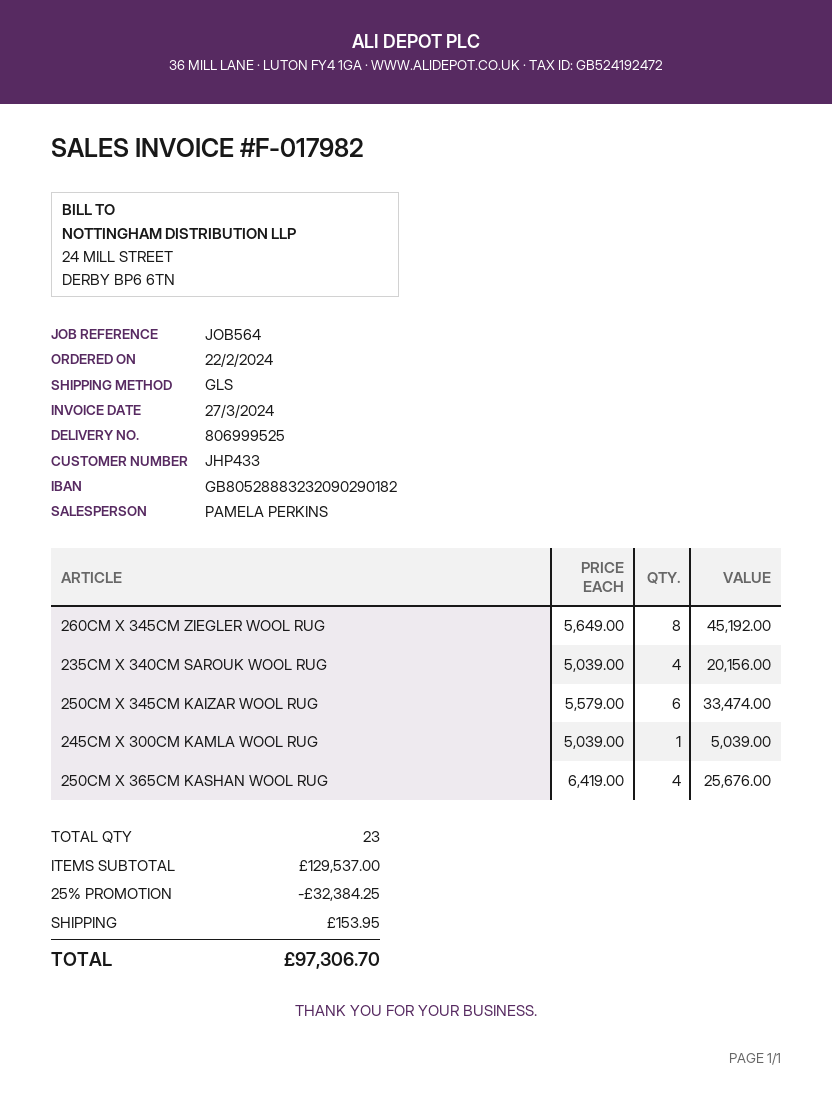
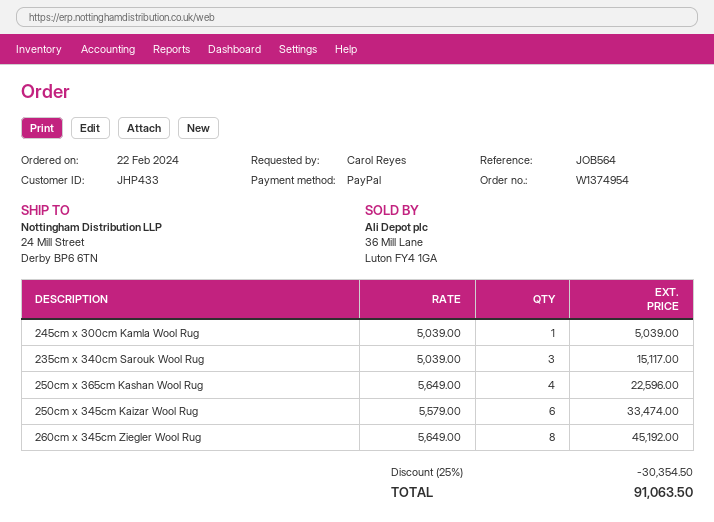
235CM X 340CM SAROUK WOOL RUG: 4 x 5039.00 = 20156.00 -> 3 x 5039.00 = 15117.00
250CM X 365CM KASHAN WOOL RUG: 4 x 6419.00 = 25676.00 -> 4 x 5649.00 = 22596.00
discount: 25% = 32384.25 -> 25% = 30354.50
shipping: 153.95 -> none
total: 97306.70 -> 91063.50

